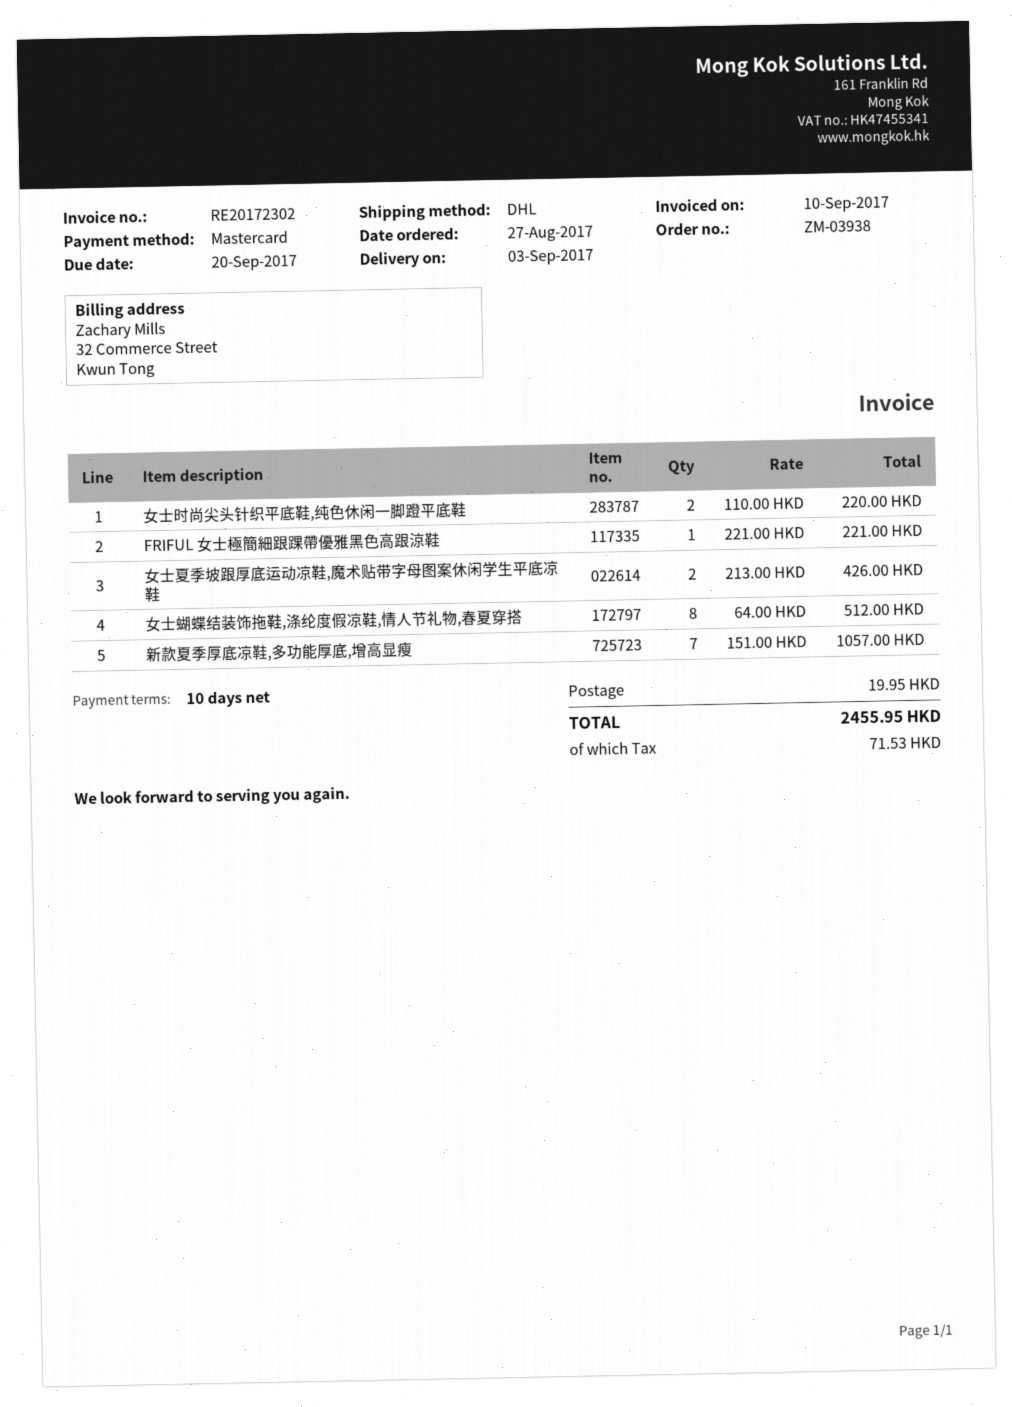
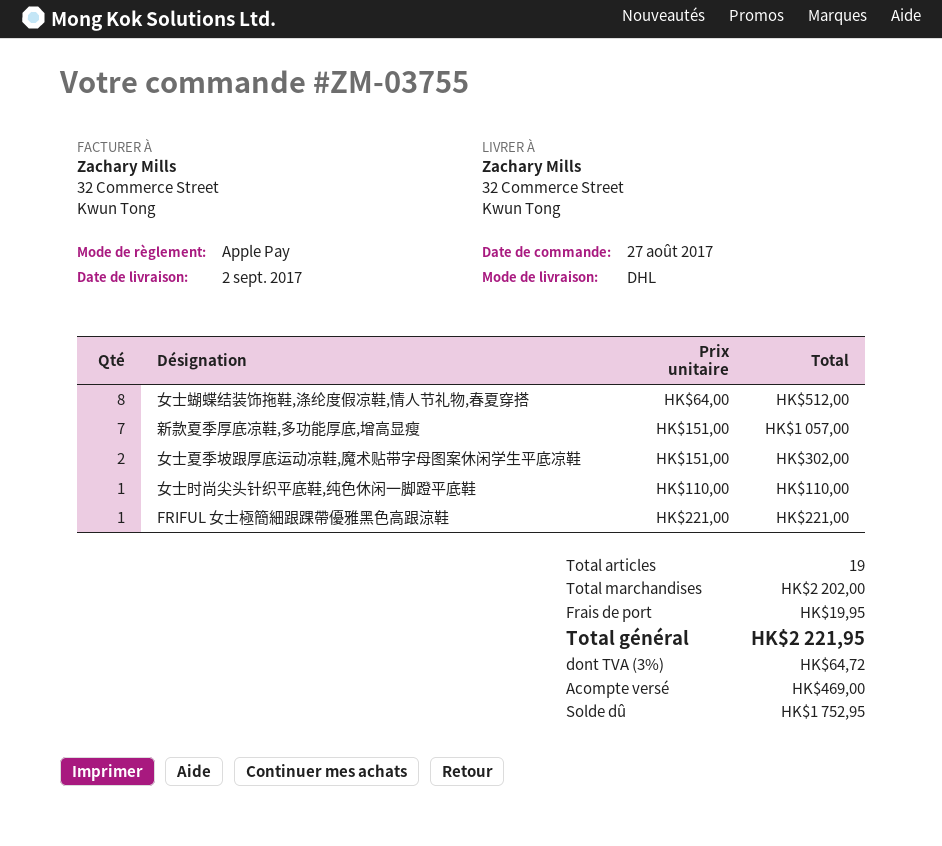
order number: ZM-03938 -> ZM-03755
delivery date: 2017-09-03 -> 2017-09-02
payment method: Mastercard -> Apple Pay
女士时尚尖头针织平底鞋,纯色休闲一脚蹬平底鞋: 2 x 110.00 = 220.00 -> 1 x 110.00 = 110.00
女士夏季坡跟厚底运动凉鞋,魔术贴带字母图案休闲学生平底凉鞋: 2 x 213.00 = 426.00 -> 2 x 151.00 = 302.00
tax: 71.53 -> 64.72
total: 2455.95 -> 2221.95

